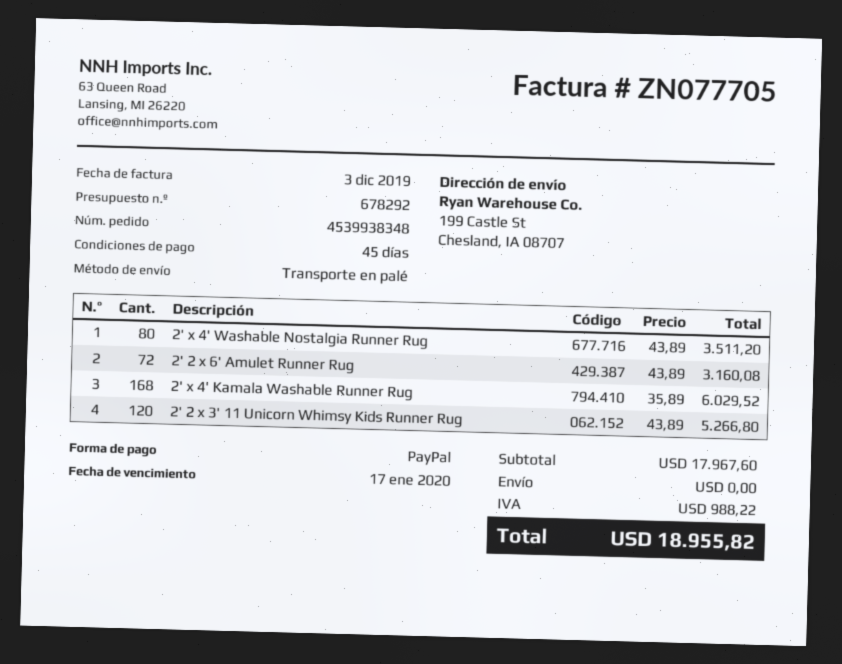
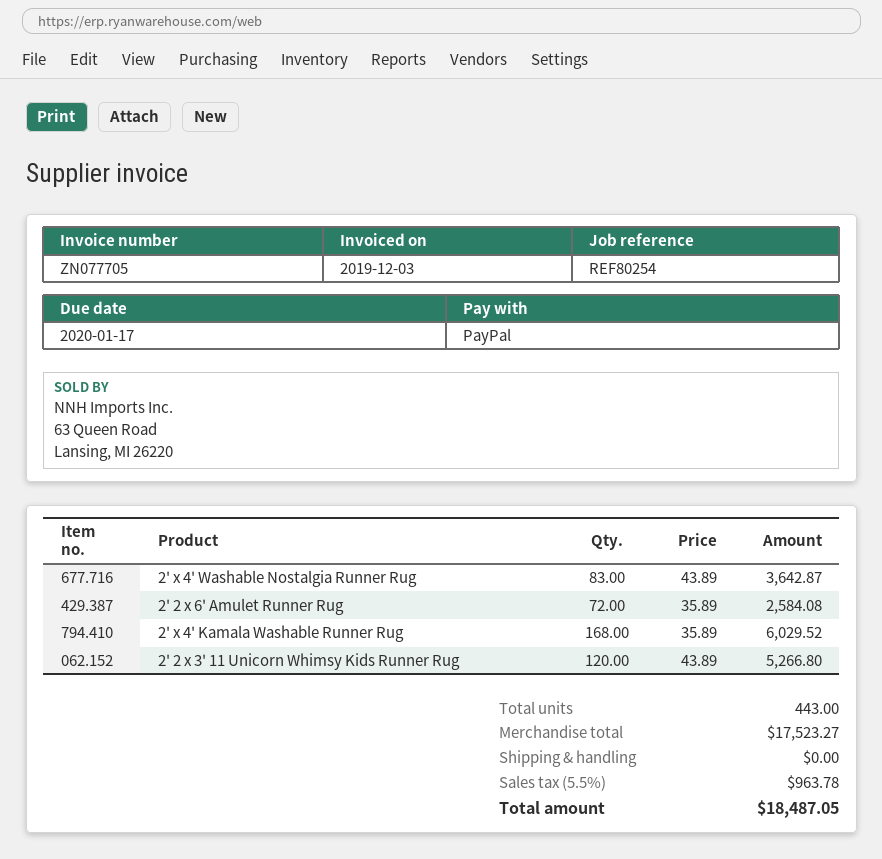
2' x 4' Washable Nostalgia Runner Rug: 80 x 43.89 = 3511.20 -> 83 x 43.89 = 3642.87
2' 2 x 6' Amulet Runner Rug: 72 x 43.89 = 3160.08 -> 72 x 35.89 = 2584.08
subtotal: 17967.60 -> 17523.27
tax: 988.22 -> 963.78
total: 18955.82 -> 18487.05

